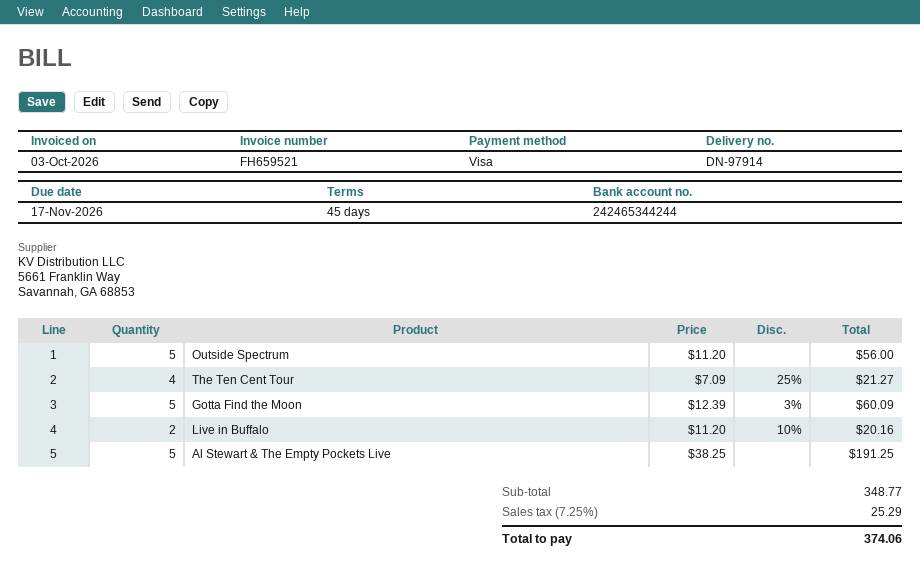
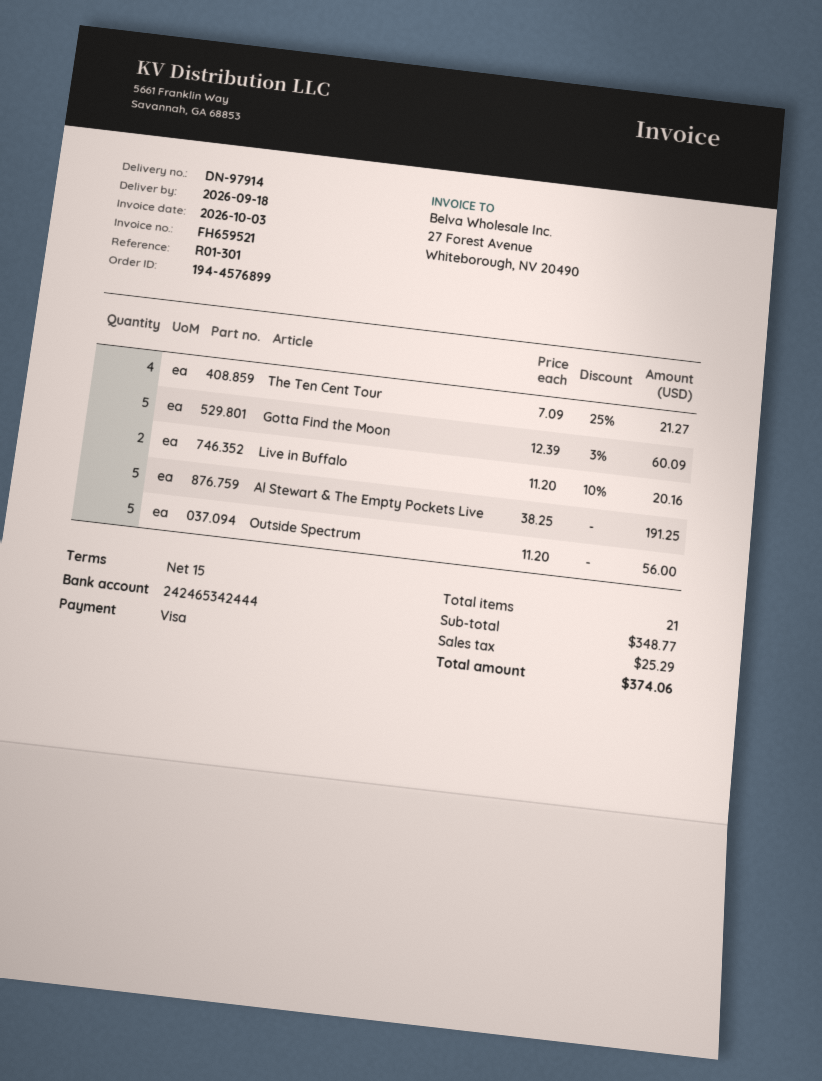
payment terms: 45 days -> 15 days
bank account: 242465344244 -> 242465342444

